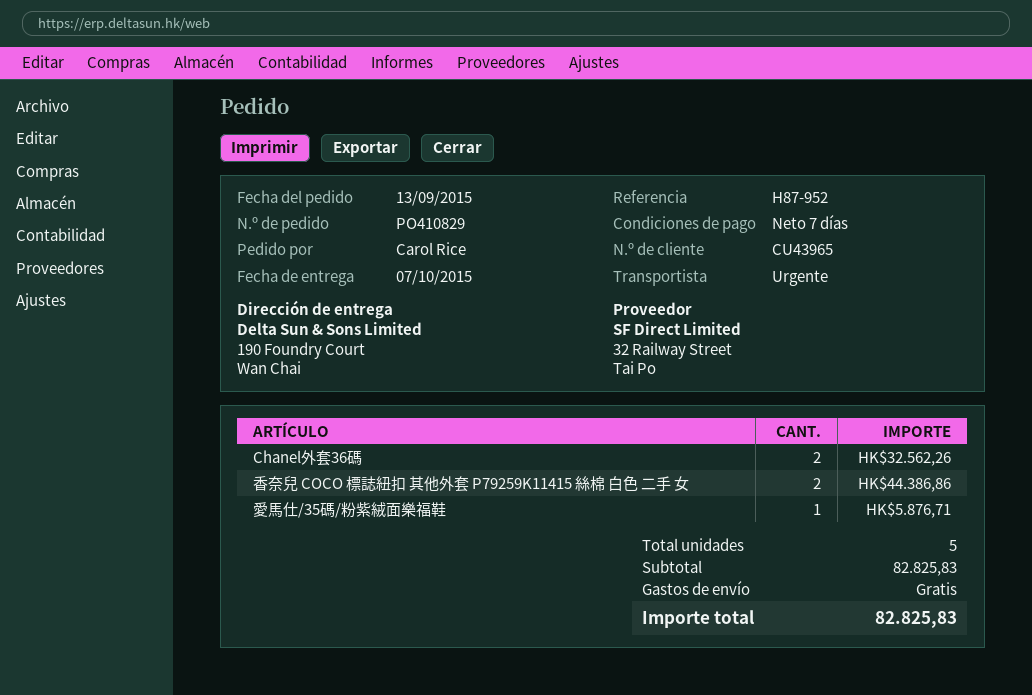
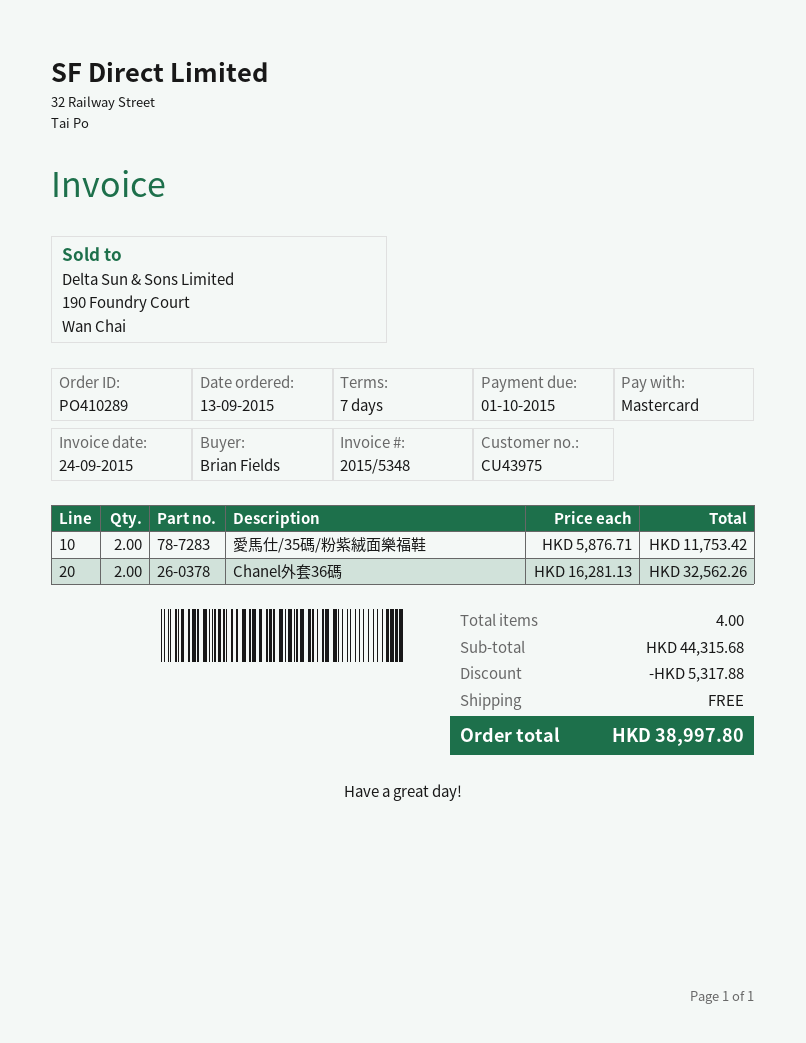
order number: PO410829 -> PO410289
customer number: CU43965 -> CU43975
ordered by: Carol Rice -> Brian Fields
香奈兒 COCO 標誌紐扣 其他外套 P79259K11415 絲棉 白色 二手 女: 2 for 44386.86 -> none
愛馬仕/35碼/粉紫絨面樂福鞋: 1 for 5876.71 -> 2 for 11753.42
total quantity: 5 -> 4
subtotal: 82825.83 -> 44315.68
discount: none -> 5317.88
total: 82825.83 -> 38997.80

